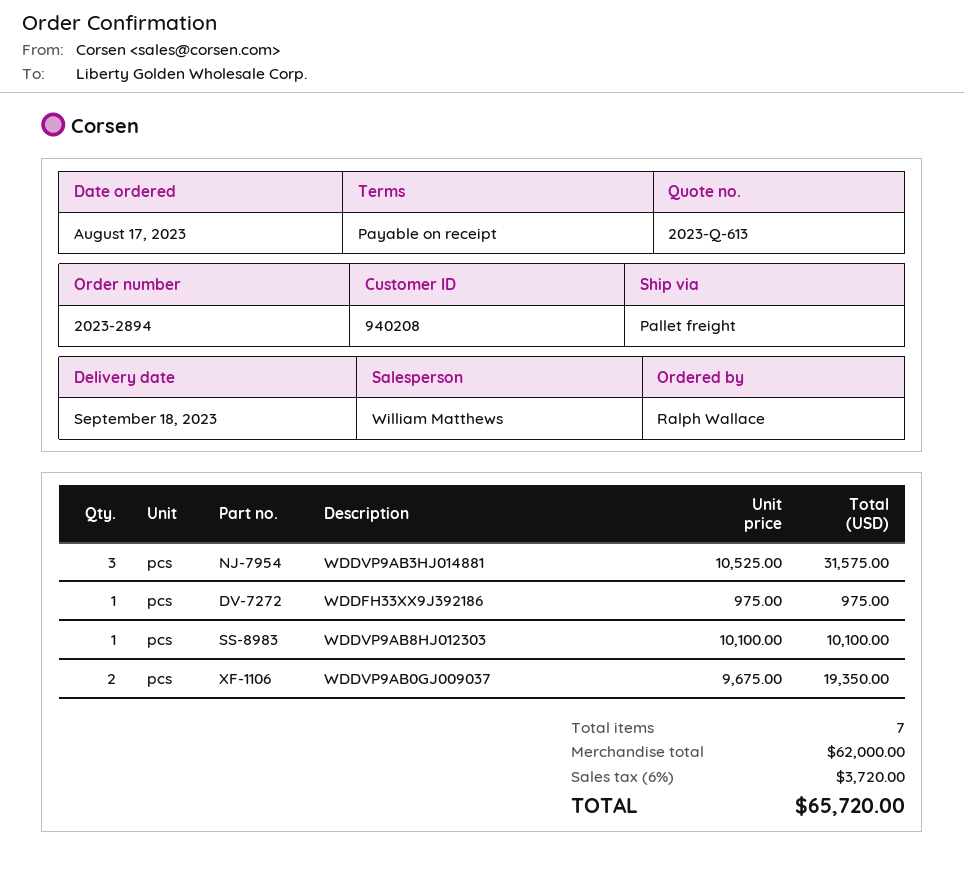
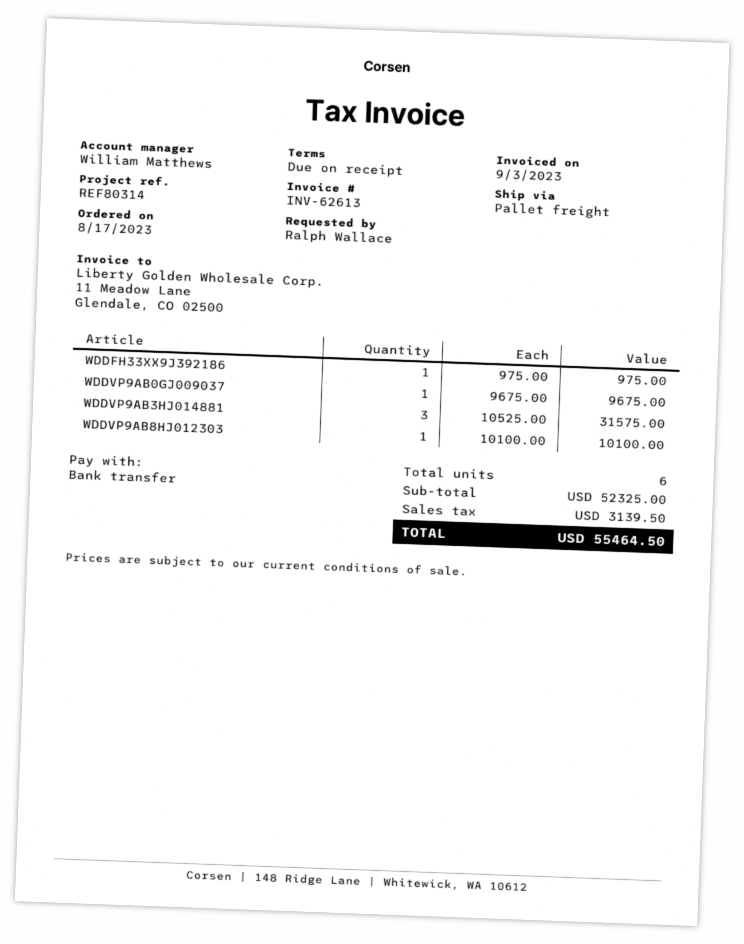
WDDVP9AB0GJ009037: 2 x 9675.00 = 19350.00 -> 1 x 9675.00 = 9675.00
total quantity: 7 -> 6
subtotal: 62000.00 -> 52325.00
tax: 3720.00 -> 3139.50
total: 65720.00 -> 55464.50

